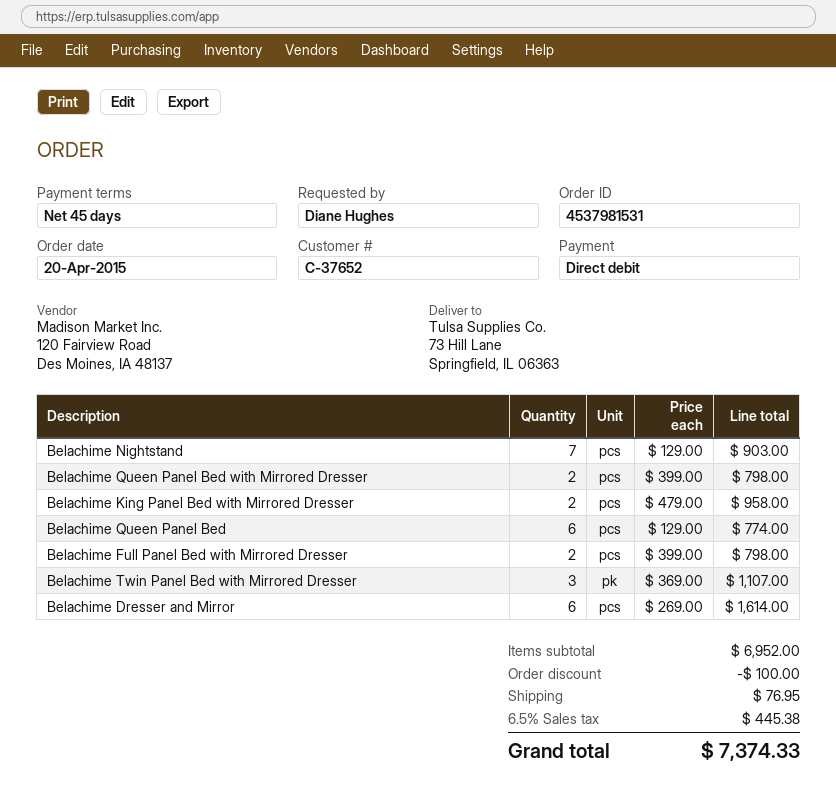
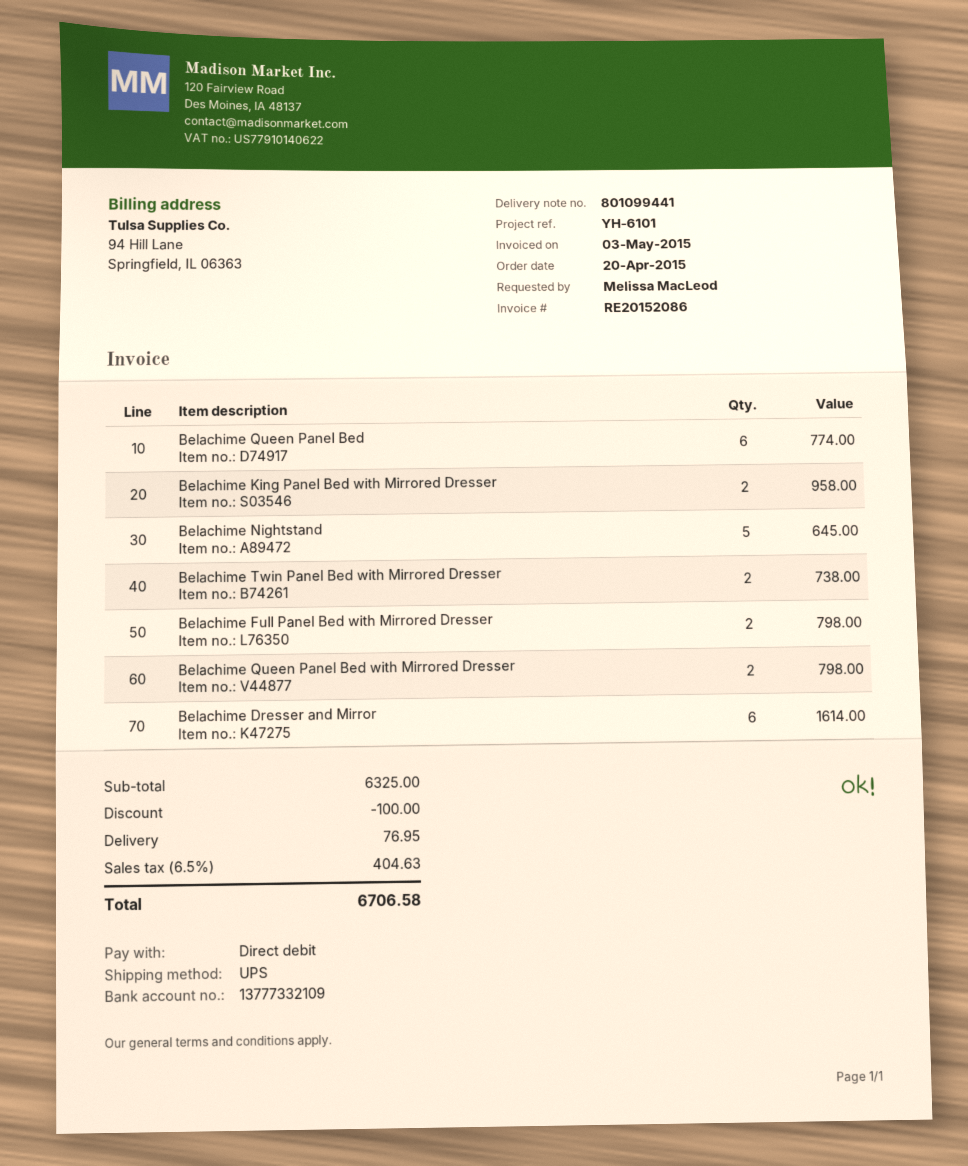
ordered by: Diane Hughes -> Melissa MacLeod
Belachime Nightstand: 7 for 903.00 -> 5 for 645.00
Belachime Twin Panel Bed with Mirrored Dresser: 3 for 1107.00 -> 2 for 738.00
subtotal: 6952.00 -> 6325.00
tax: 6.5% = 445.38 -> 6.5% = 404.63
total: 7374.33 -> 6706.58

